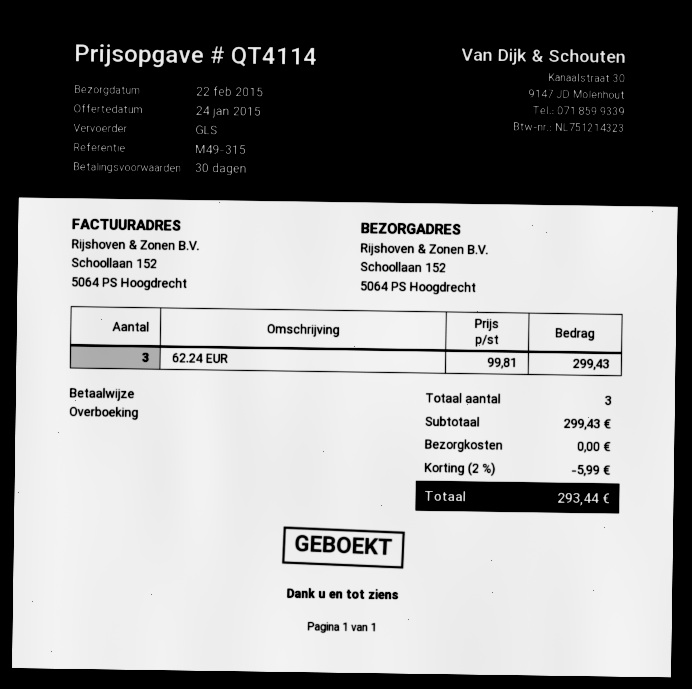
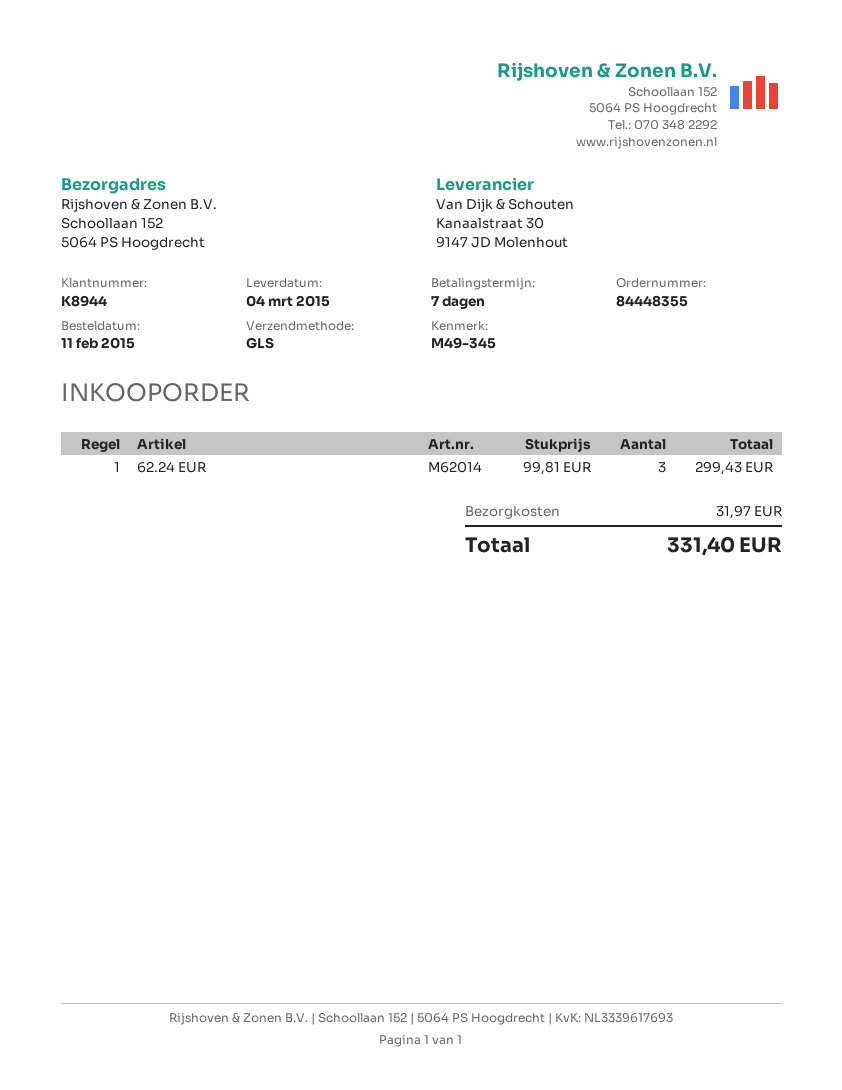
delivery date: 2015-02-22 -> 2015-03-04
payment terms: 30 days -> 7 days
reference: M49-315 -> M49-345
discount: 2% = 5.99 -> none
shipping: 0.00 -> 31.97
total: 293.44 -> 331.40

